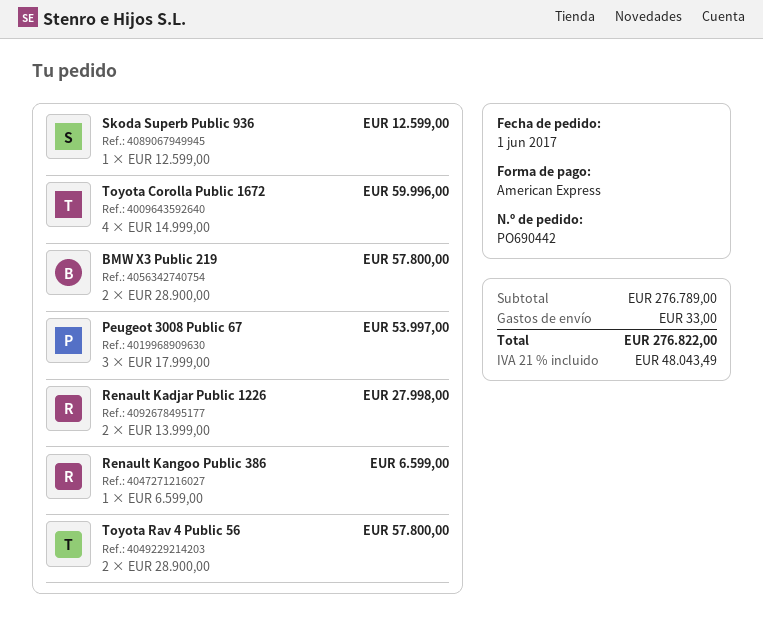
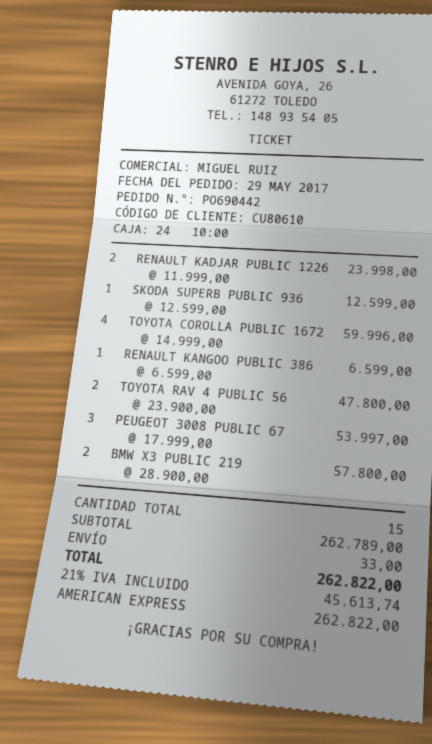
order date: 2017-06-01 -> 2017-05-29
Renault Kadjar Public 1226: 2 x 13999.00 = 27998.00 -> 2 x 11999.00 = 23998.00
Toyota Rav 4 Public 56: 2 x 28900.00 = 57800.00 -> 2 x 23900.00 = 47800.00
subtotal: 276789.00 -> 262789.00
tax: 21% = 48043.49 -> 21% = 45613.74
total: 276822.00 -> 262822.00

